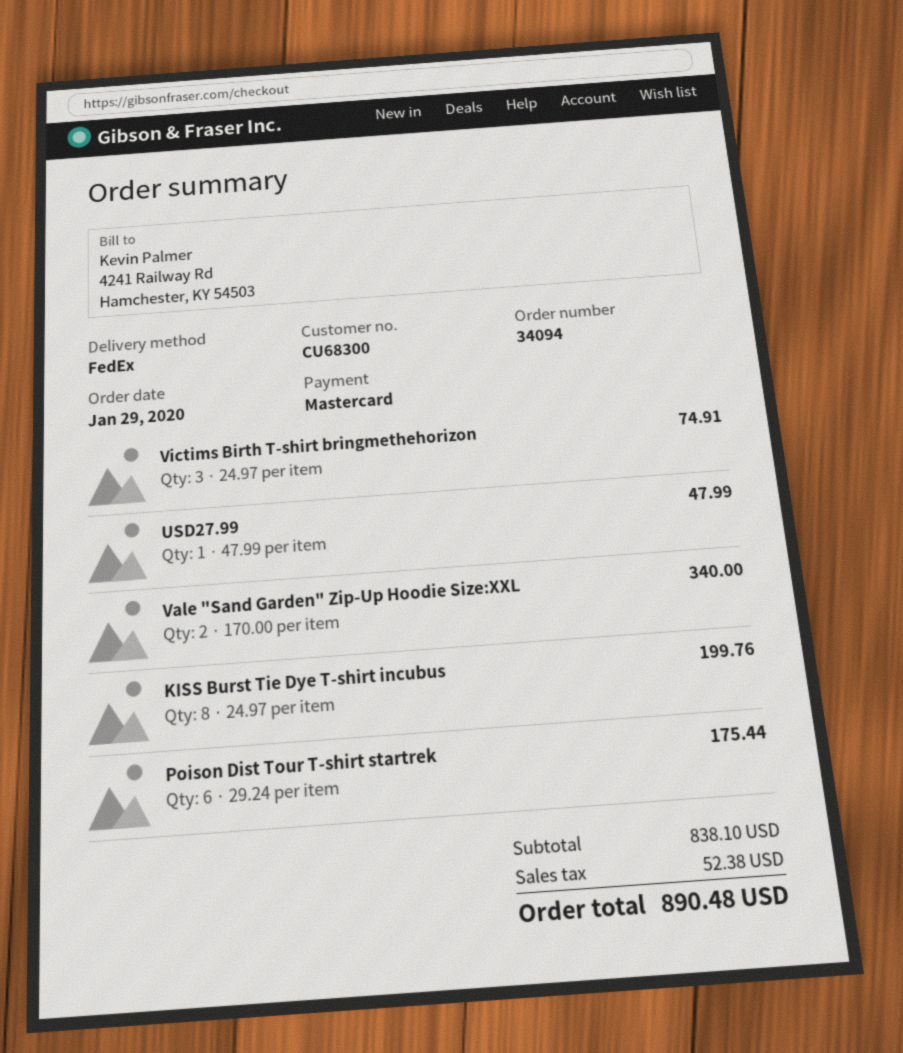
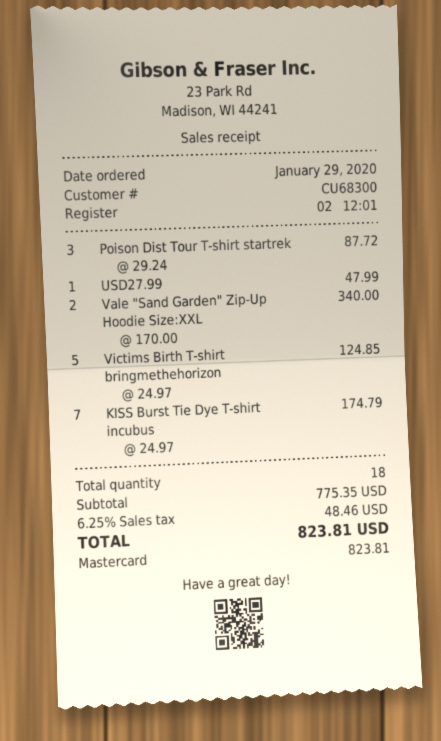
Victims Birth T-shirt bringmethehorizon: 3 x 24.97 = 74.91 -> 5 x 24.97 = 124.85
KISS Burst Tie Dye T-shirt incubus: 8 x 24.97 = 199.76 -> 7 x 24.97 = 174.79
Poison Dist Tour T-shirt startrek: 6 x 29.24 = 175.44 -> 3 x 29.24 = 87.72
subtotal: 838.10 -> 775.35
tax: 52.38 -> 48.46
total: 890.48 -> 823.81

